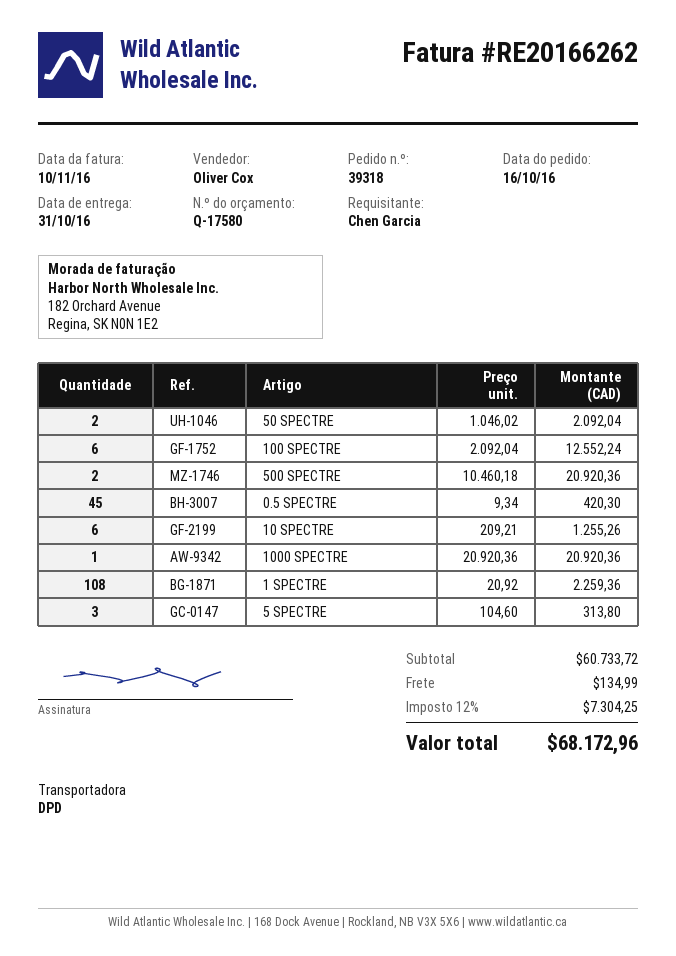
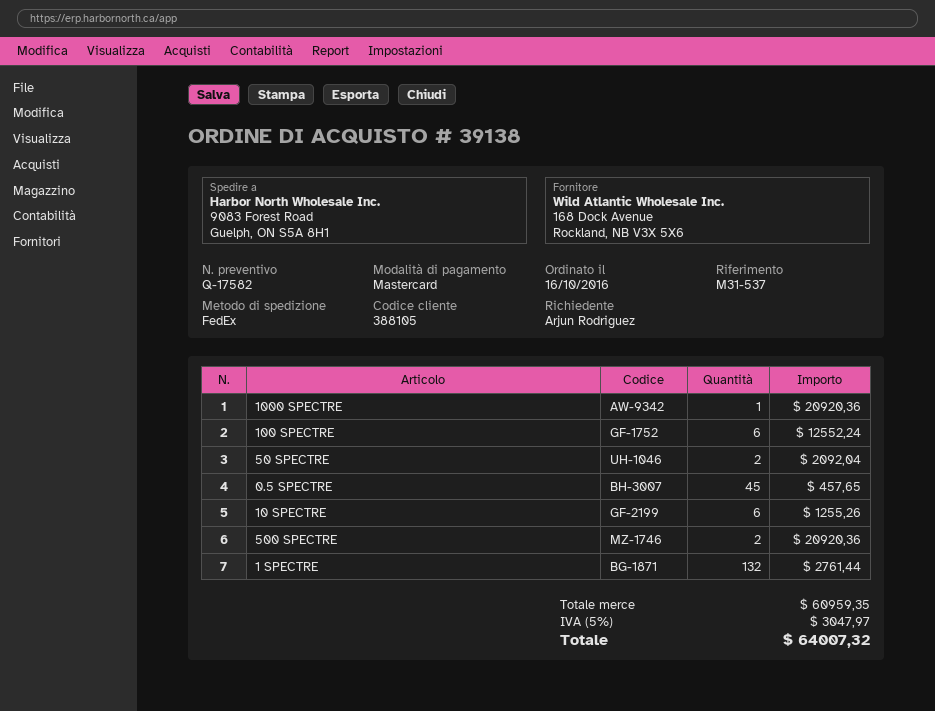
quote number: Q-17580 -> Q-17582
order number: 39318 -> 39138
ordered by: Chen Garcia -> Arjun Rodriguez
shipping method: DPD -> FedEx
0.5 SPECTRE: 45 for 420.30 -> 45 for 457.65
1 SPECTRE: 108 for 2259.36 -> 132 for 2761.44
5 SPECTRE: 3 for 313.80 -> none
subtotal: 60733.72 -> 60959.35
shipping: 134.99 -> none
tax: 12% = 7304.25 -> 5% = 3047.97
total: 68172.96 -> 64007.32

